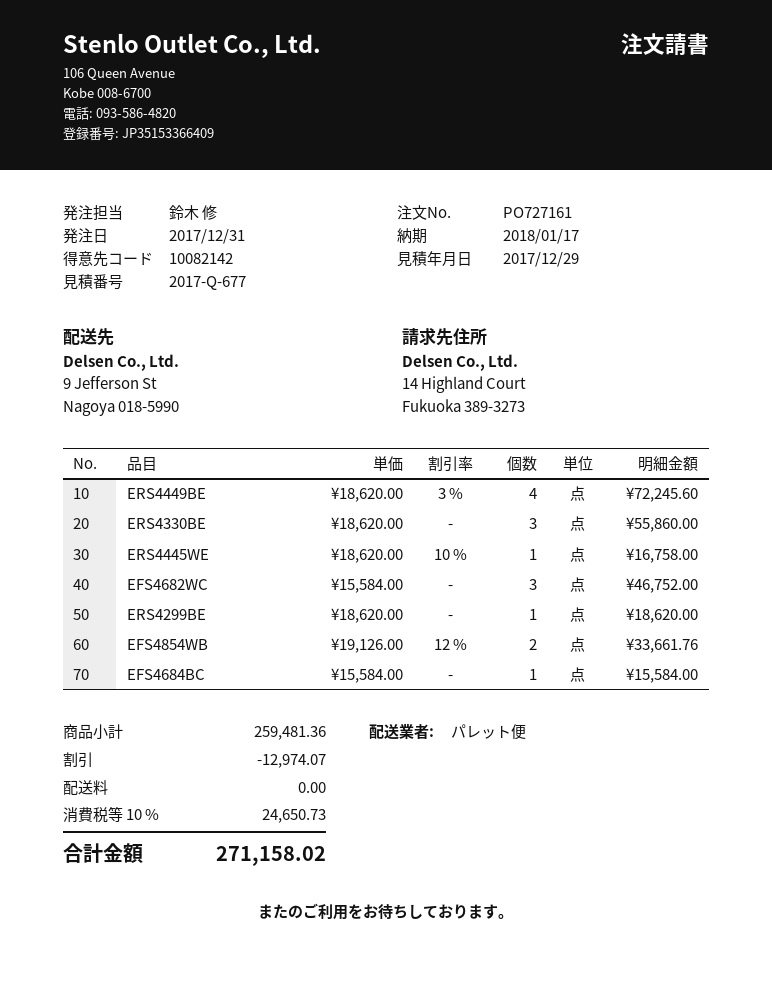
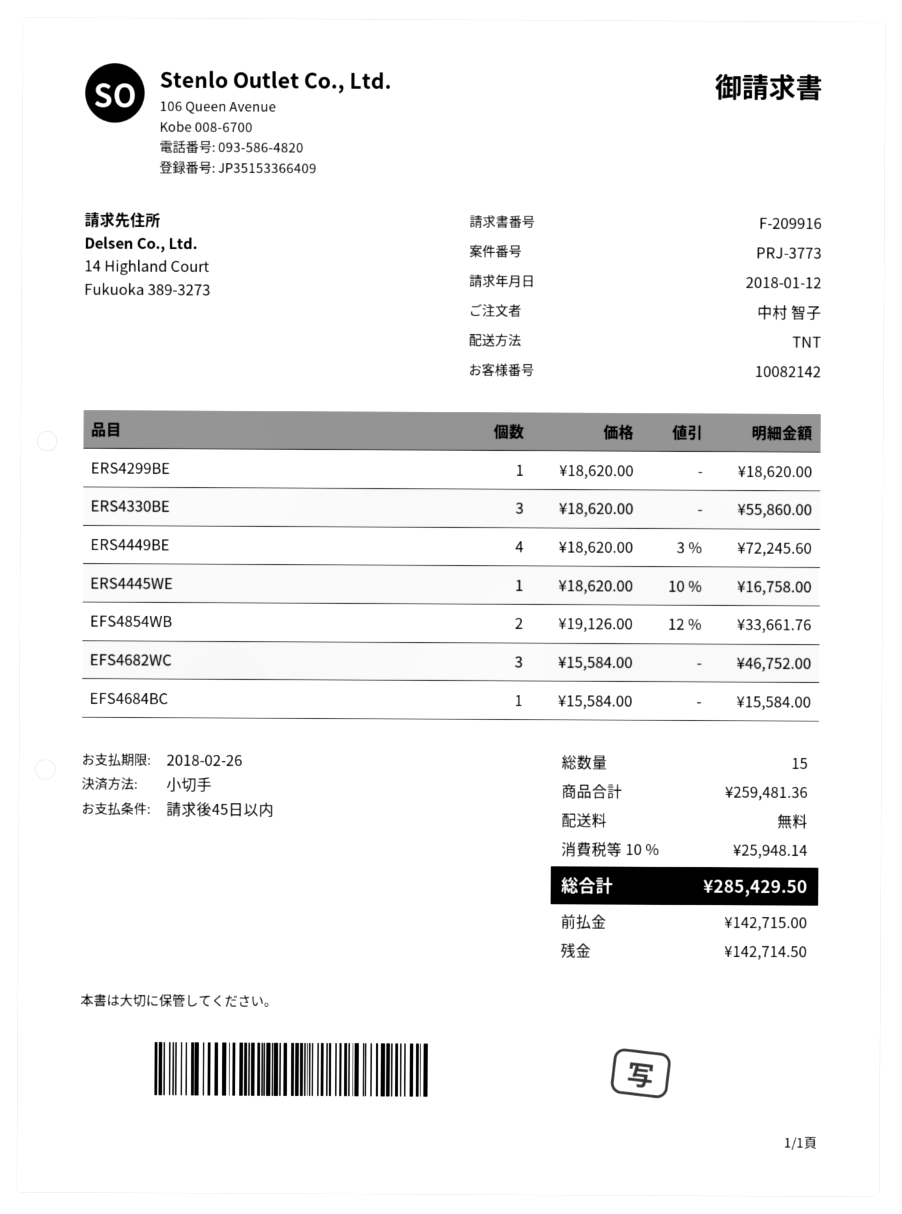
ordered by: 鈴木 修 -> 中村 智子
shipping method: pallet freight -> TNT
discount: 12974.07 -> none
tax: 10% = 24650.73 -> 10% = 25948.14
total: 271158.02 -> 285429.50

